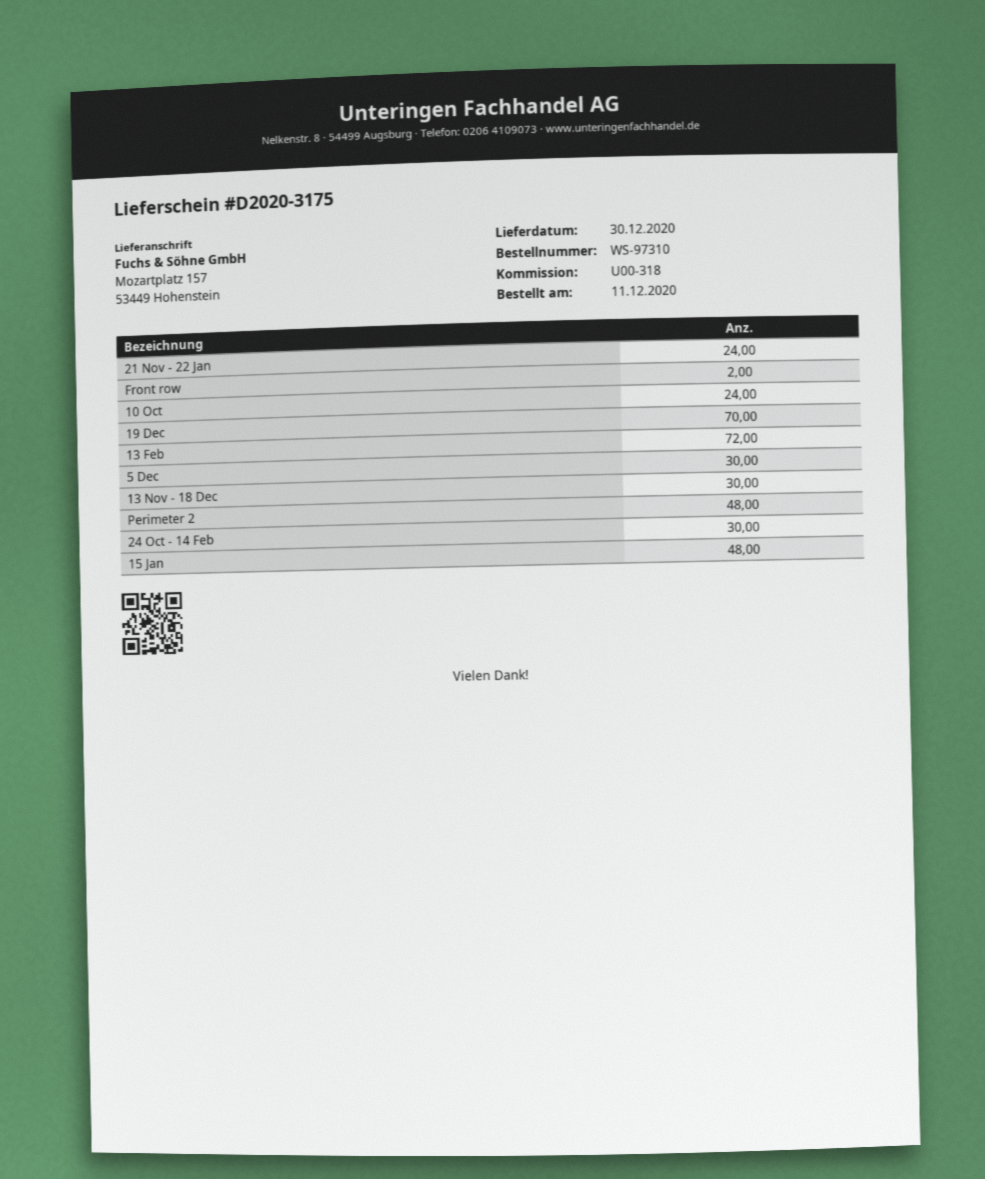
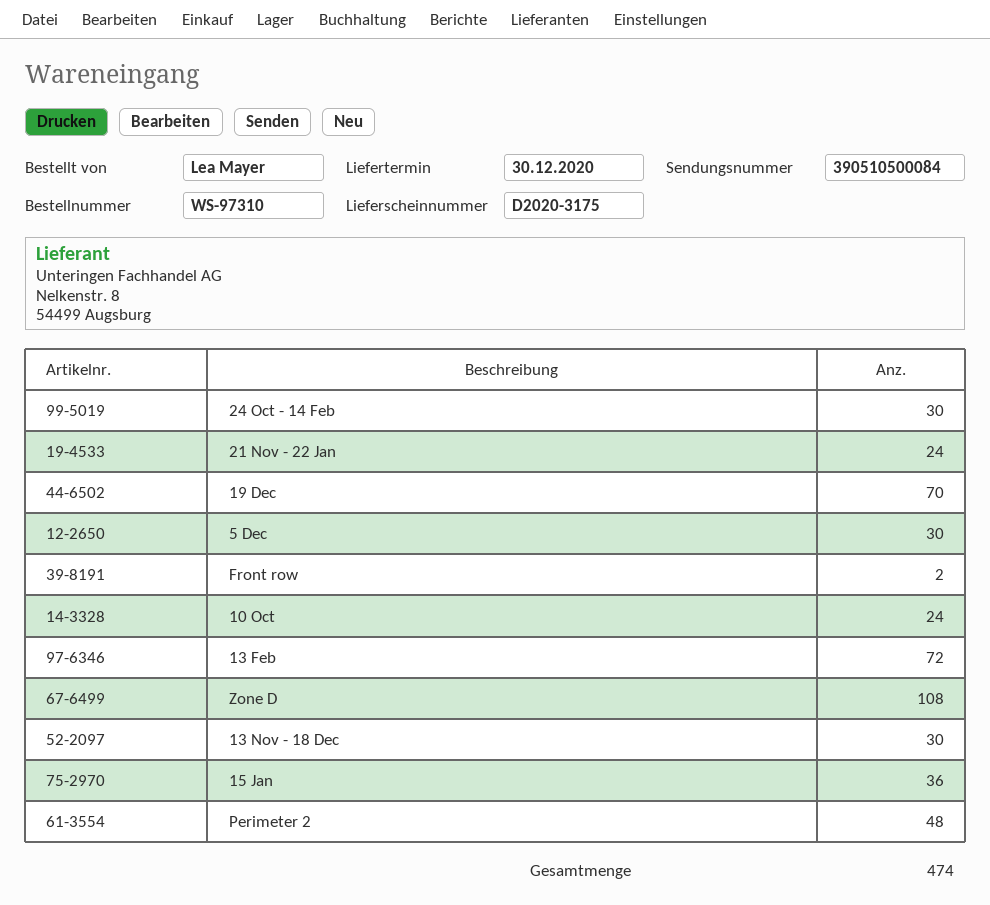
15 Jan: 48 -> 36
Zone D: none -> 108

